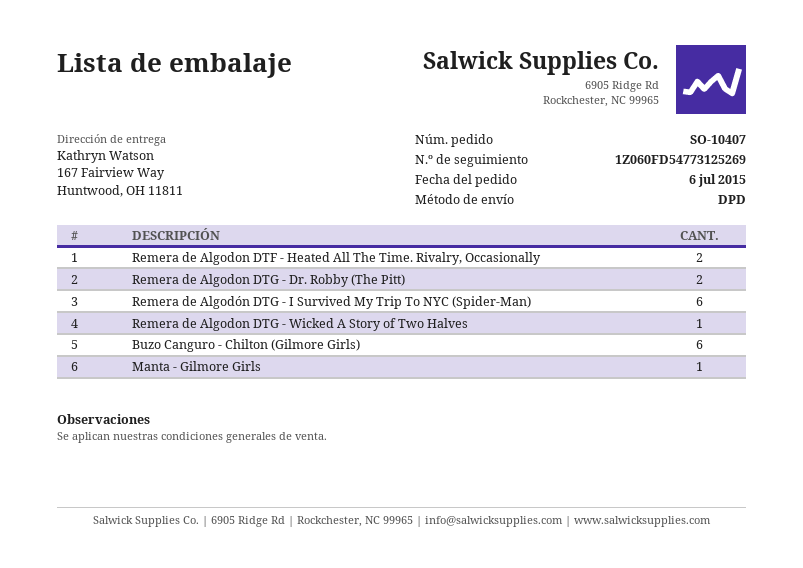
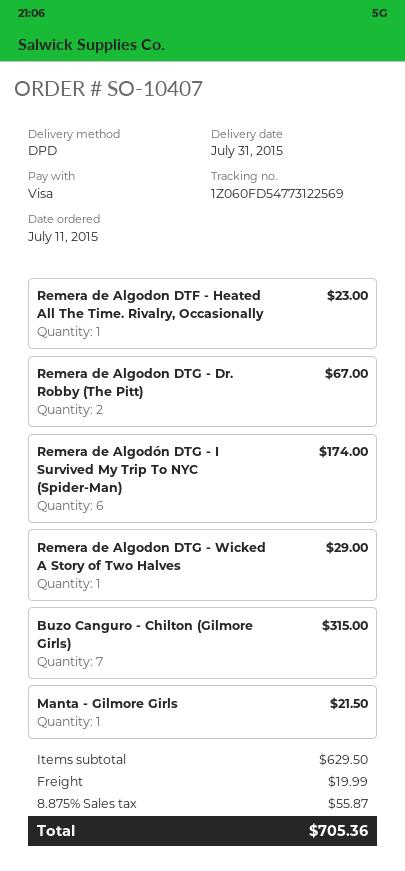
order date: 2015-07-06 -> 2015-07-11
tracking number: 1Z060FD54773125269 -> 1Z060FD54773122569
Remera de Algodon DTF - Heated All The Time. Rivalry, Occasionally: 2 -> 1
Buzo Canguro - Chilton (Gilmore Girls): 6 -> 7

